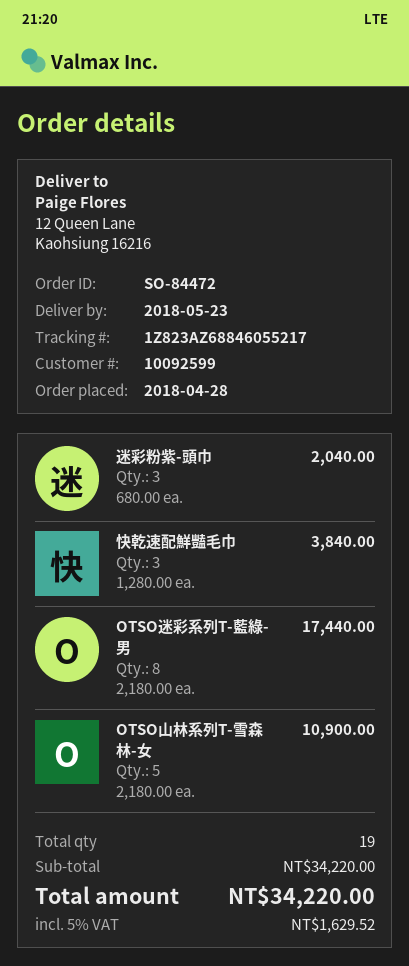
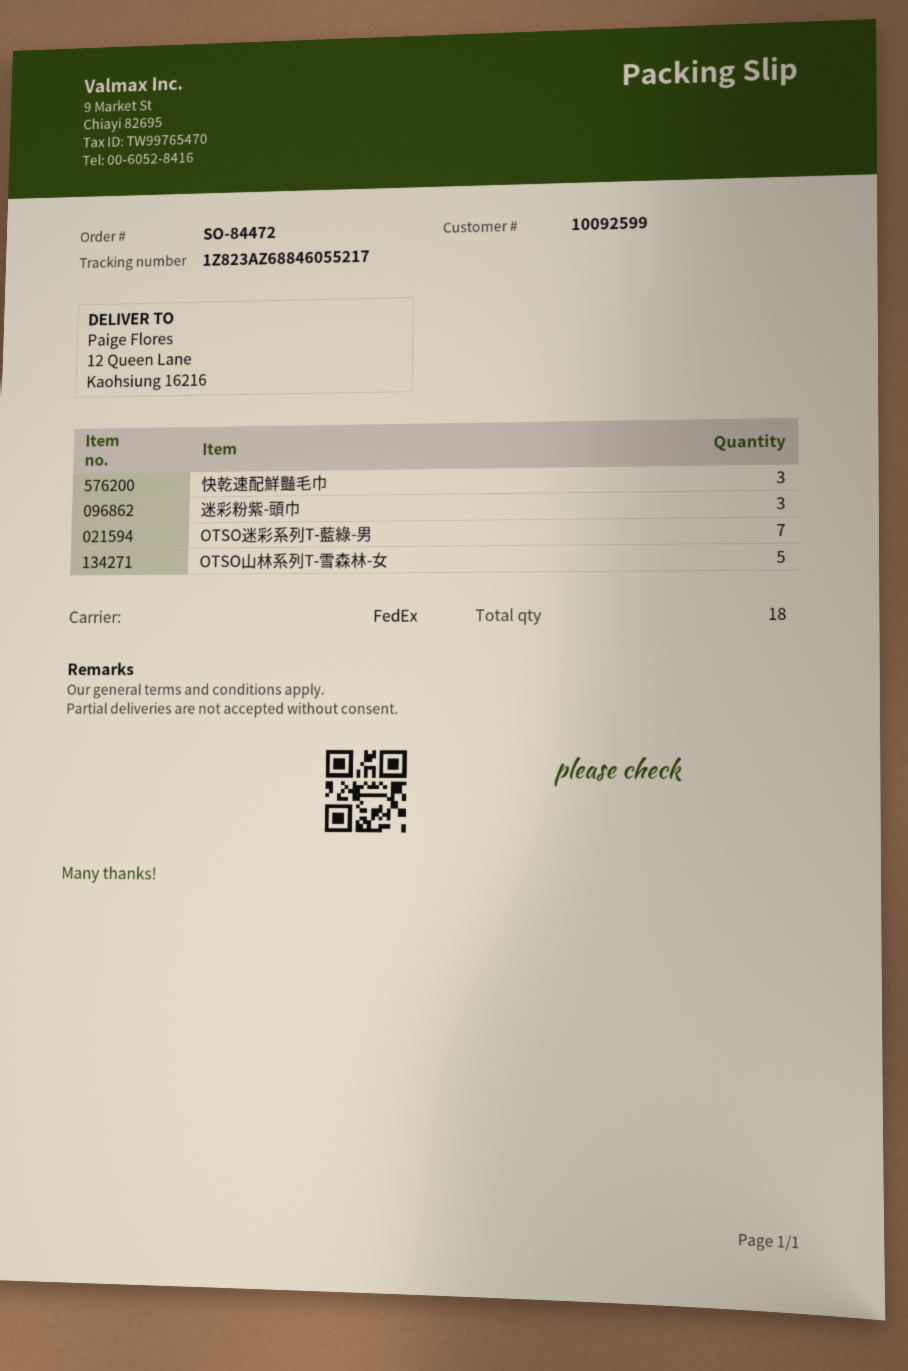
OTSO迷彩系列T-藍綠-男: 8 -> 7
total quantity: 19 -> 18

